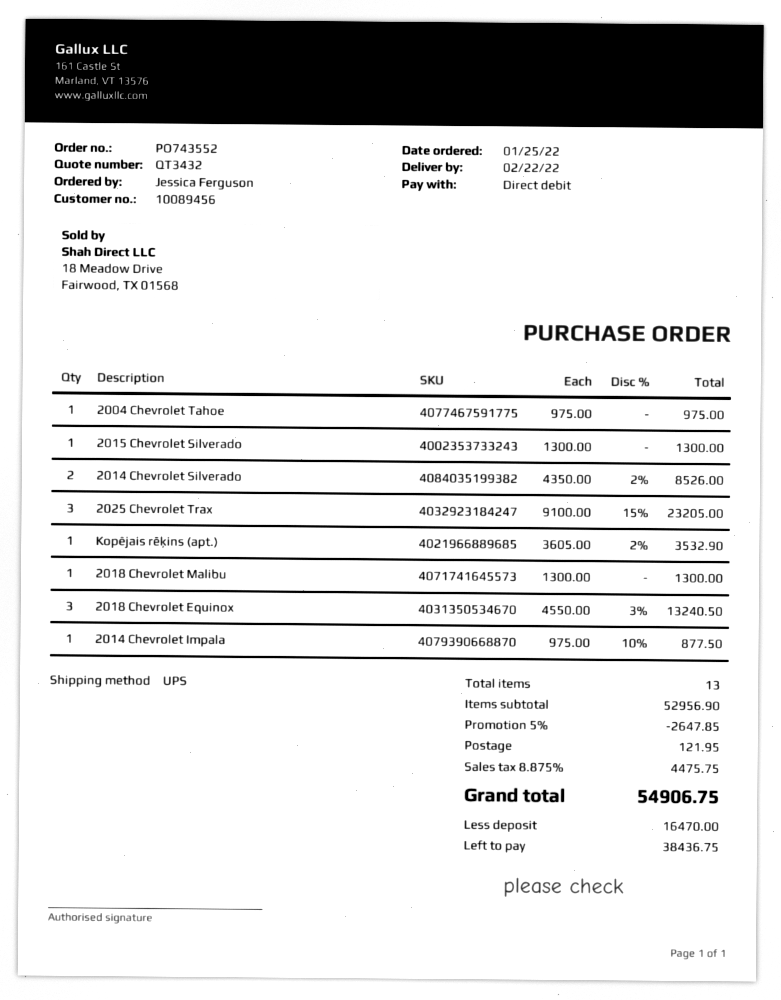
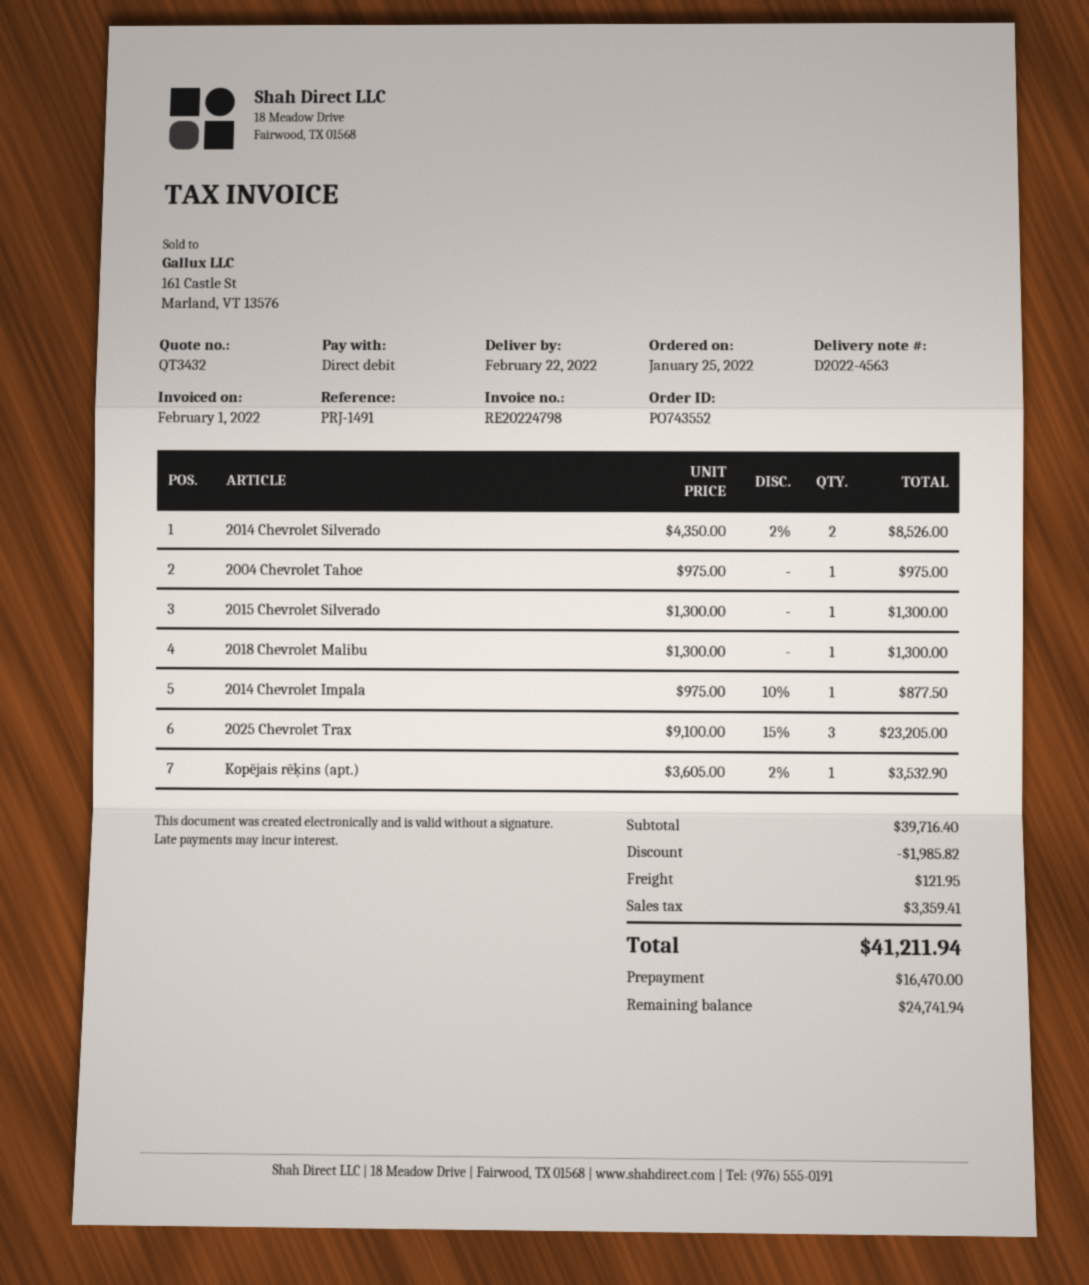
2018 Chevrolet Equinox: 3 x 4550.00 - 3% = 13240.50 -> none
subtotal: 52956.90 -> 39716.40
discount: 2647.85 -> 1985.82
tax: 4475.75 -> 3359.41
total: 54906.75 -> 41211.94
balance: 38436.75 -> 24741.94

